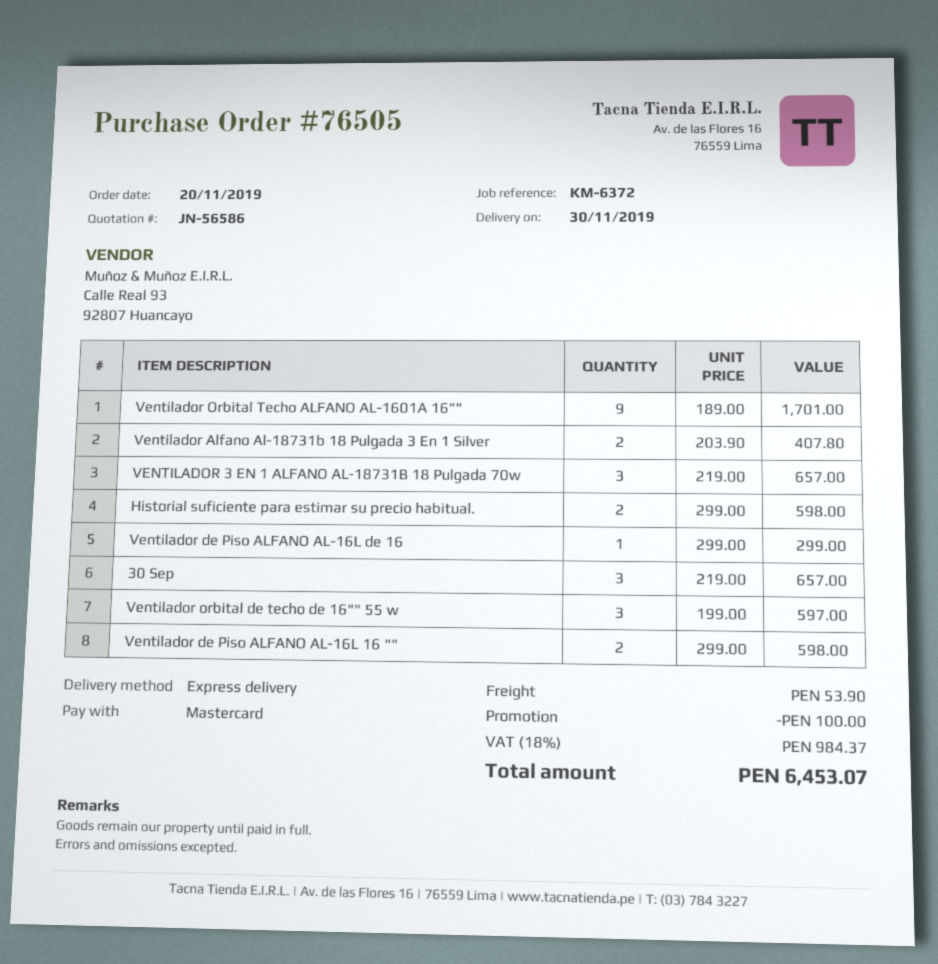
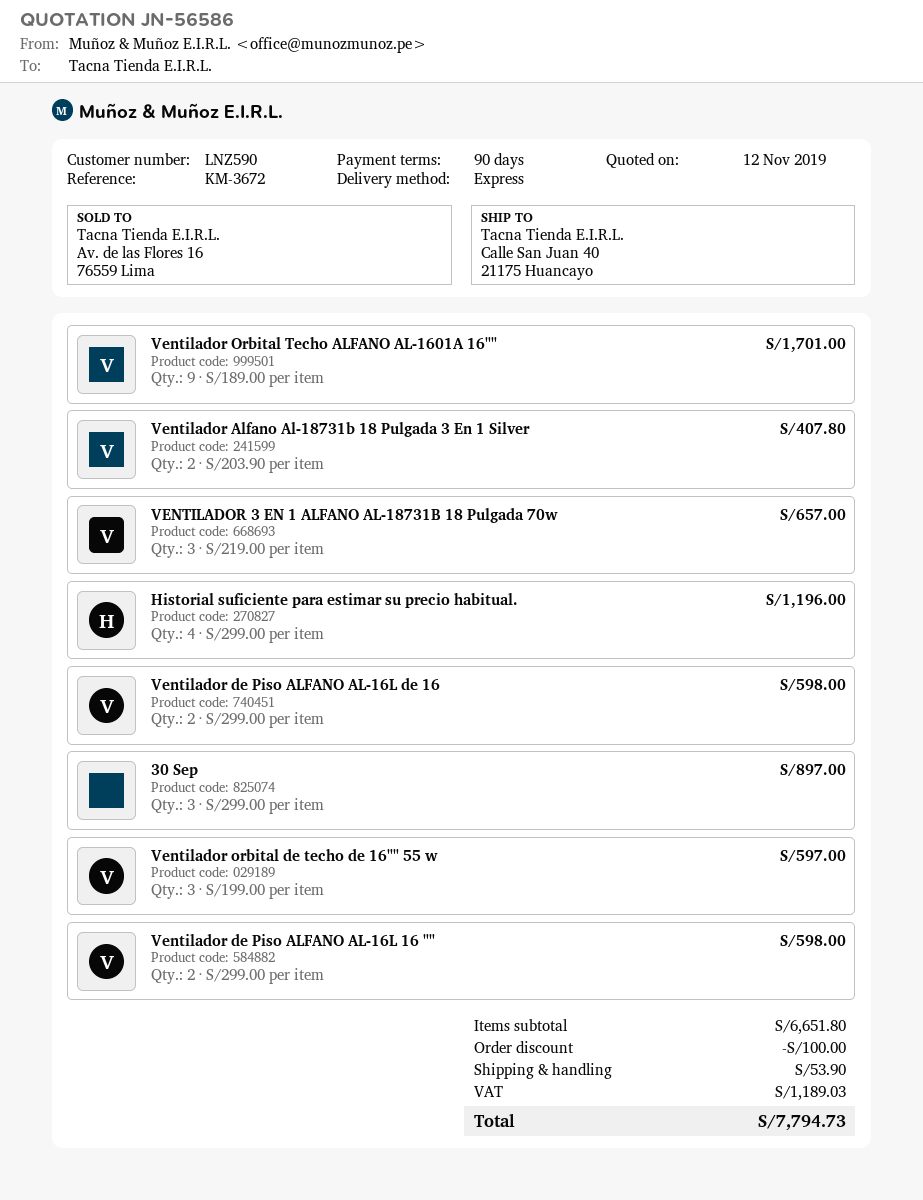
reference: KM-6372 -> KM-3672
Historial suficiente para estimar su precio habitual.: 2 x 299.00 = 598.00 -> 4 x 299.00 = 1196.00
Ventilador de Piso ALFANO AL-16L de 16: 1 x 299.00 = 299.00 -> 2 x 299.00 = 598.00
30 Sep: 3 x 219.00 = 657.00 -> 3 x 299.00 = 897.00
tax: 984.37 -> 1189.03
total: 6453.07 -> 7794.73

